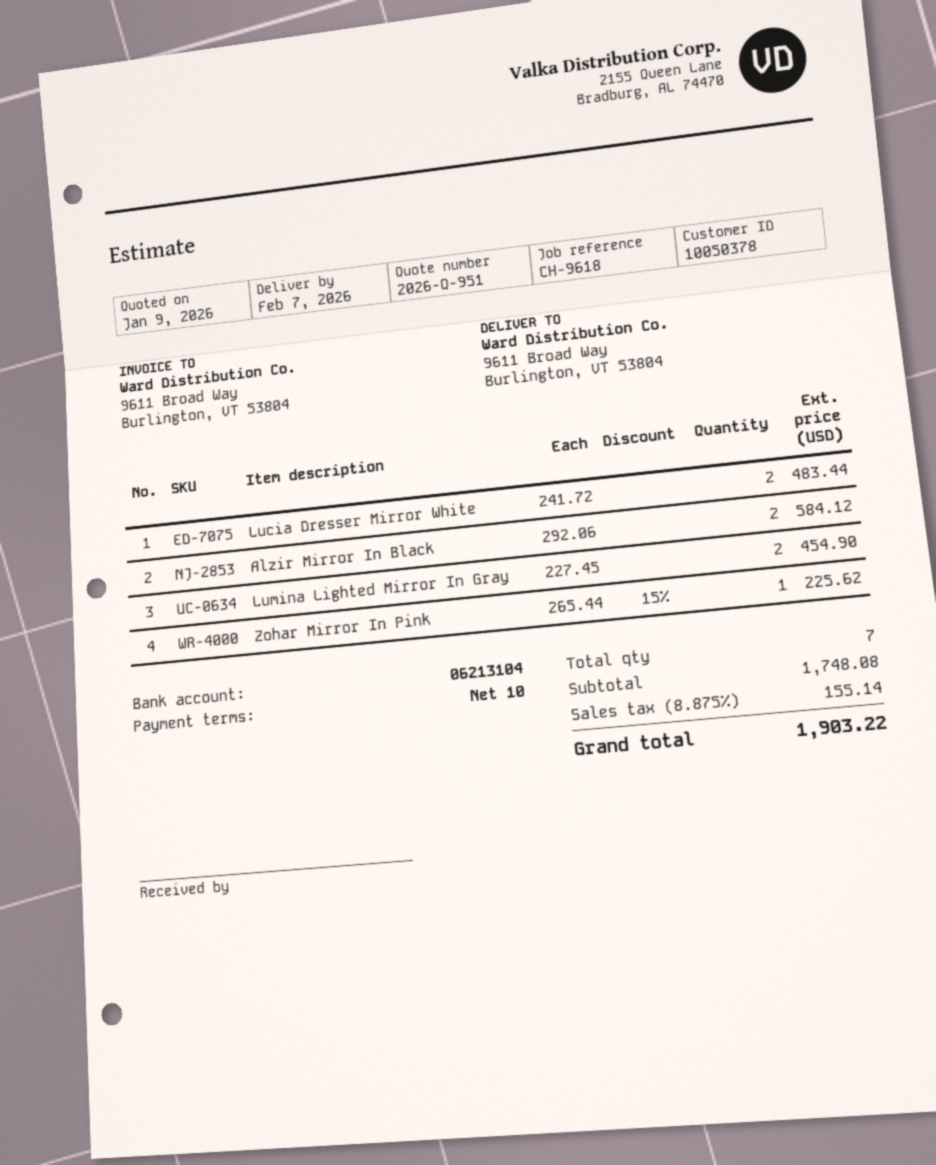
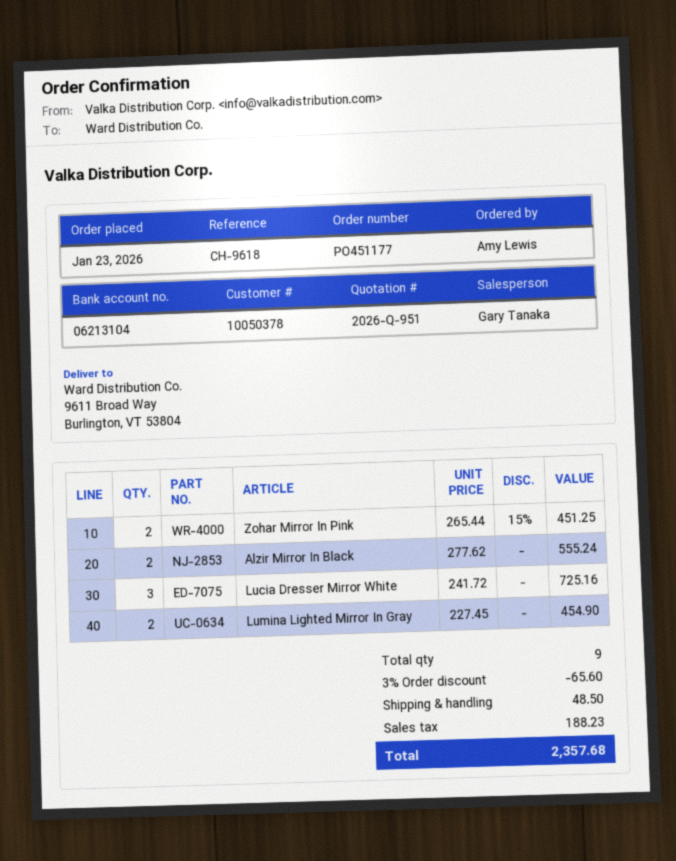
Lucia Dresser Mirror White: 2 x 241.72 = 483.44 -> 3 x 241.72 = 725.16
Alzir Mirror In Black: 2 x 292.06 = 584.12 -> 2 x 277.62 = 555.24
Zohar Mirror In Pink: 1 x 265.44 - 15% = 225.62 -> 2 x 265.44 - 15% = 451.25
total quantity: 7 -> 9
discount: none -> 3% = 65.60
shipping: none -> 48.50
tax: 155.14 -> 188.23
total: 1903.22 -> 2357.68

